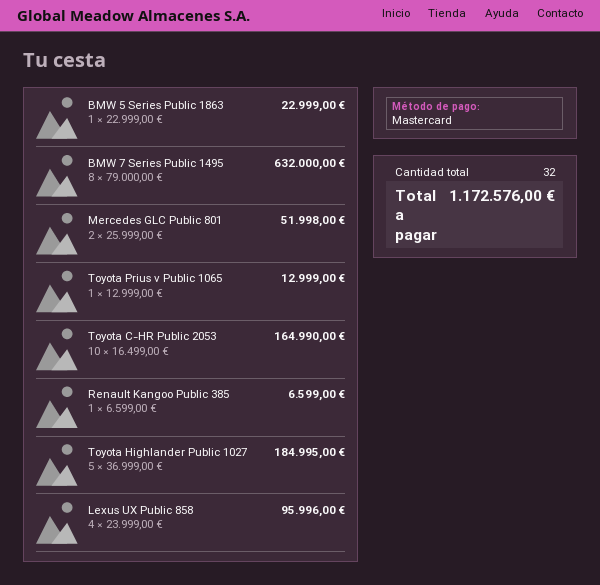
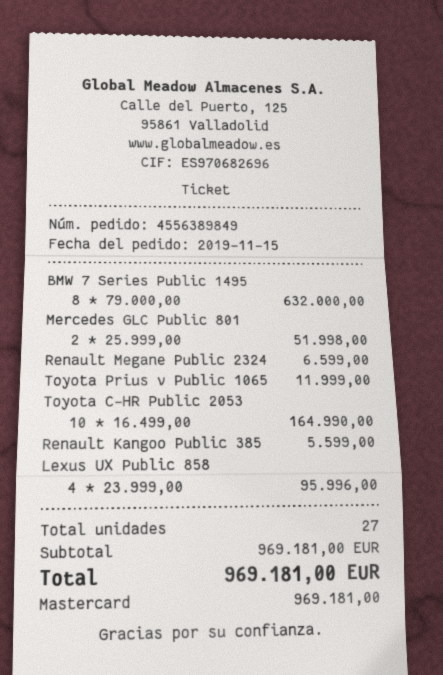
BMW 5 Series Public 1863: 1 x 22999.00 = 22999.00 -> none
Toyota Prius v Public 1065: 1 x 12999.00 = 12999.00 -> 1 x 11999.00 = 11999.00
Renault Kangoo Public 385: 1 x 6599.00 = 6599.00 -> 1 x 5599.00 = 5599.00
Toyota Highlander Public 1027: 5 x 36999.00 = 184995.00 -> none
Renault Megane Public 2324: none -> 1 x 6599.00 = 6599.00
total quantity: 32 -> 27
total: 1172576.00 -> 969181.00

